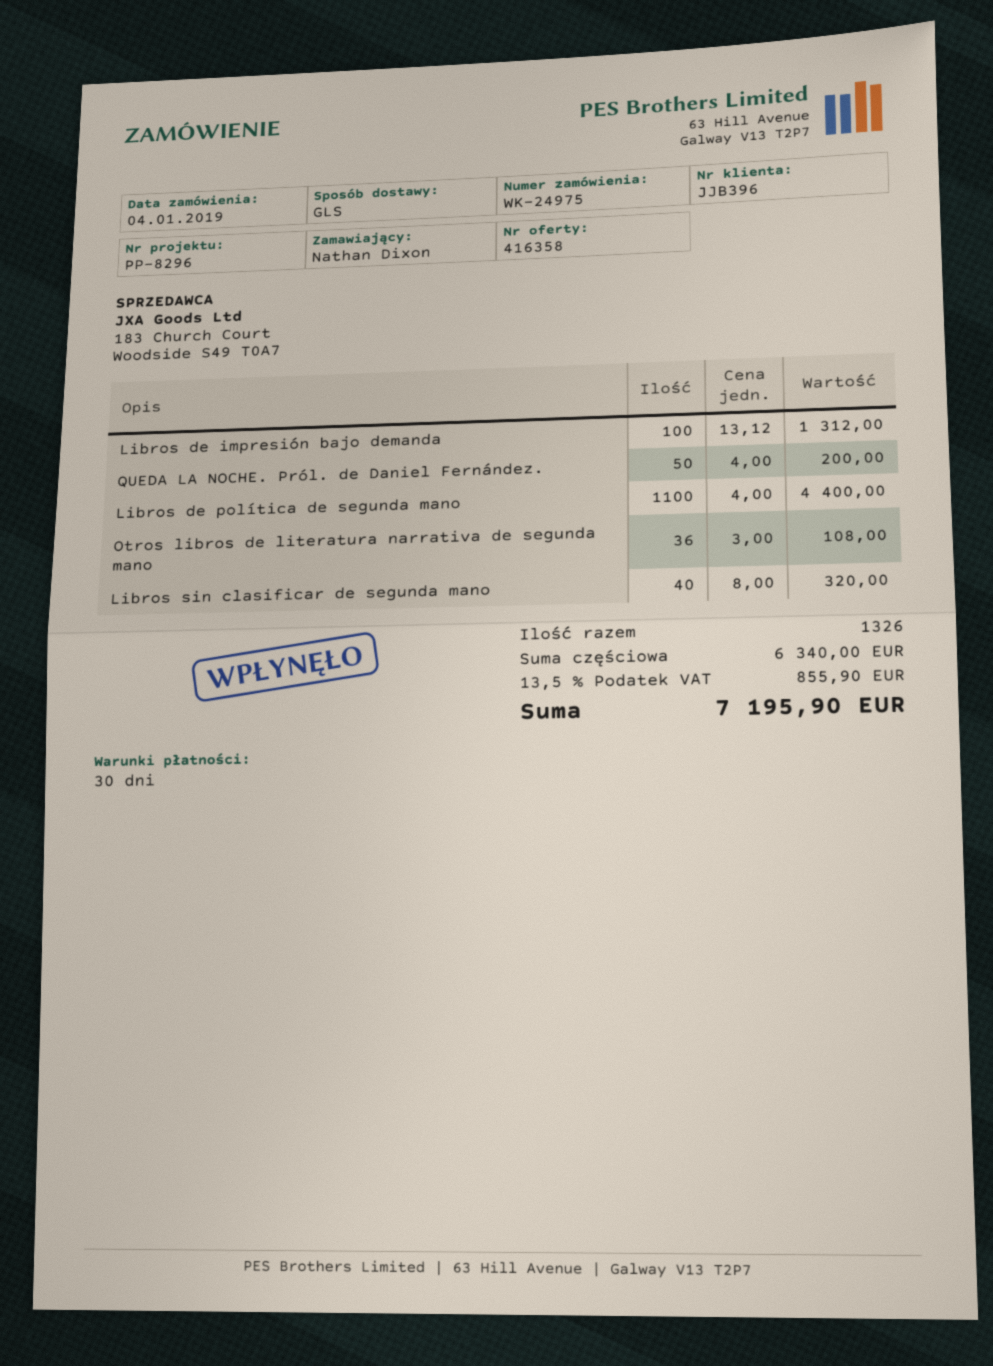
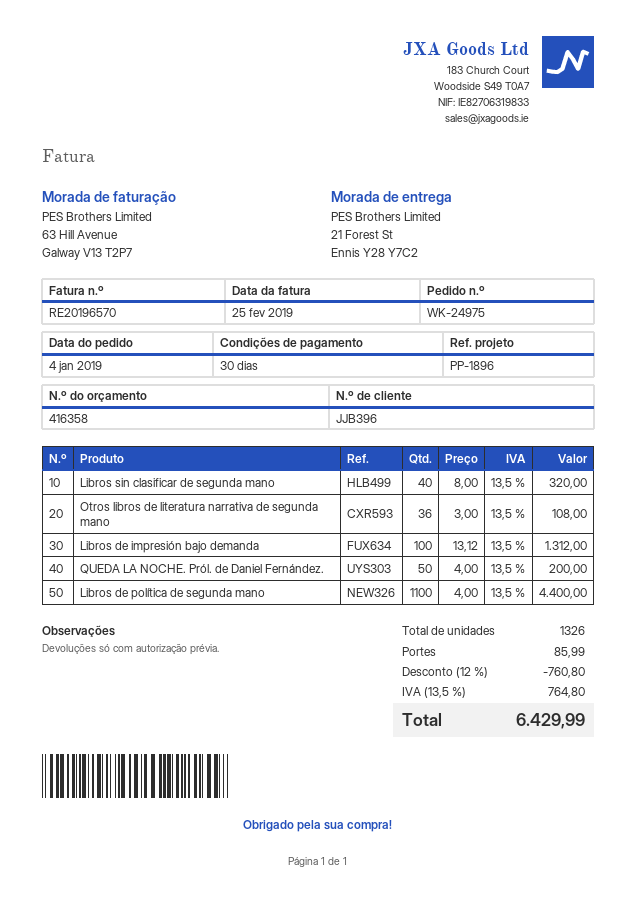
reference: PP-8296 -> PP-1896
discount: none -> 12% = 760.80
shipping: none -> 85.99
tax: 13.5% = 855.90 -> 13.5% = 764.80
total: 7195.90 -> 6429.99

